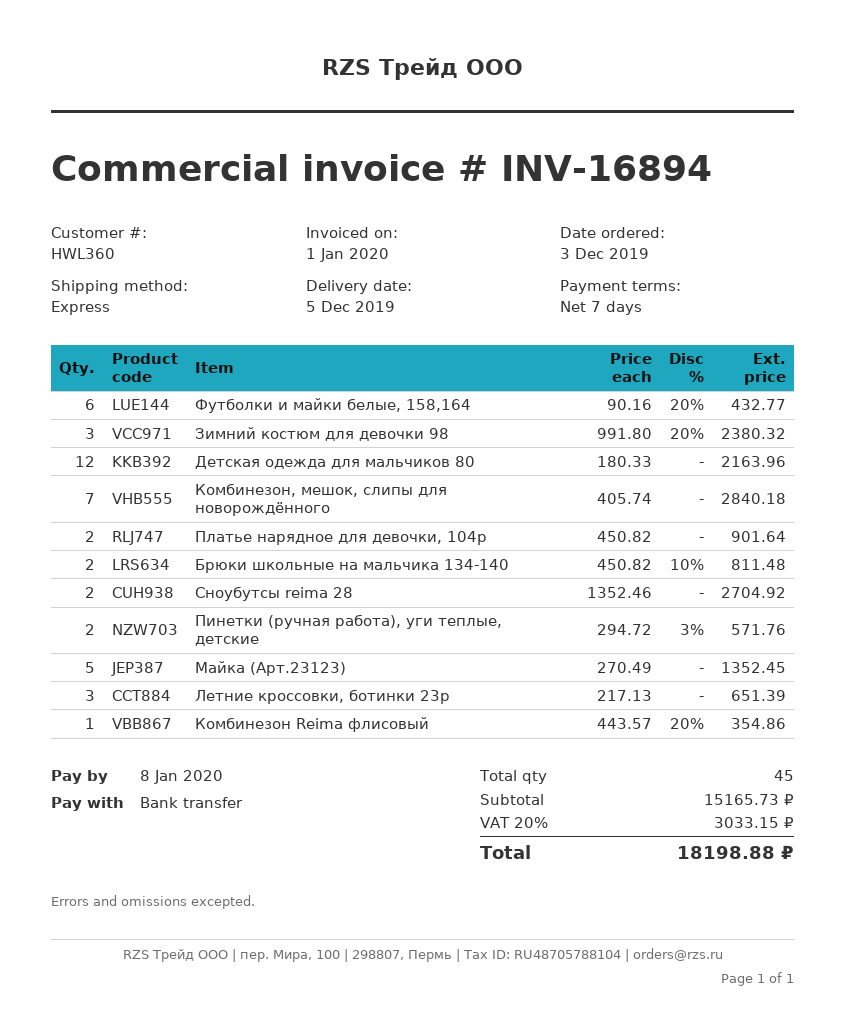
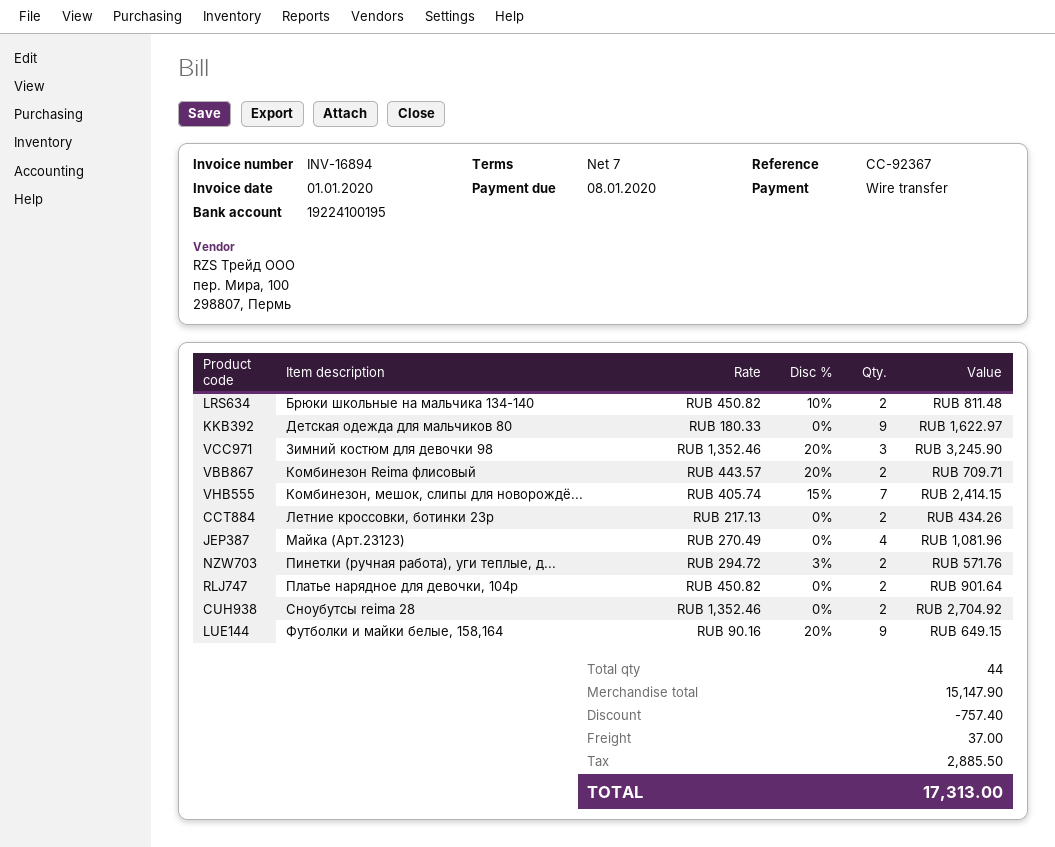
Футболки и майки белые, 158,164: 6 x 90.16 - 20% = 432.77 -> 9 x 90.16 - 20% = 649.15
Зимний костюм для девочки 98: 3 x 991.80 - 20% = 2380.32 -> 3 x 1352.46 - 20% = 3245.90
Детская одежда для мальчиков 80: 12 x 180.33 = 2163.96 -> 9 x 180.33 = 1622.97
Комбинезон, мешок, слипы для новорождённого: 7 x 405.74 = 2840.18 -> 7 x 405.74 - 15% = 2414.15
Майка (Арт.23123): 5 x 270.49 = 1352.45 -> 4 x 270.49 = 1081.96
Летние кроссовки, ботинки 23р: 3 x 217.13 = 651.39 -> 2 x 217.13 = 434.26
Комбинезон Reima флисовый: 1 x 443.57 - 20% = 354.86 -> 2 x 443.57 - 20% = 709.71
total quantity: 45 -> 44
subtotal: 15165.73 -> 15147.90
discount: none -> 757.40
shipping: none -> 37.00
tax: 3033.15 -> 2885.50
total: 18198.88 -> 17313.00

